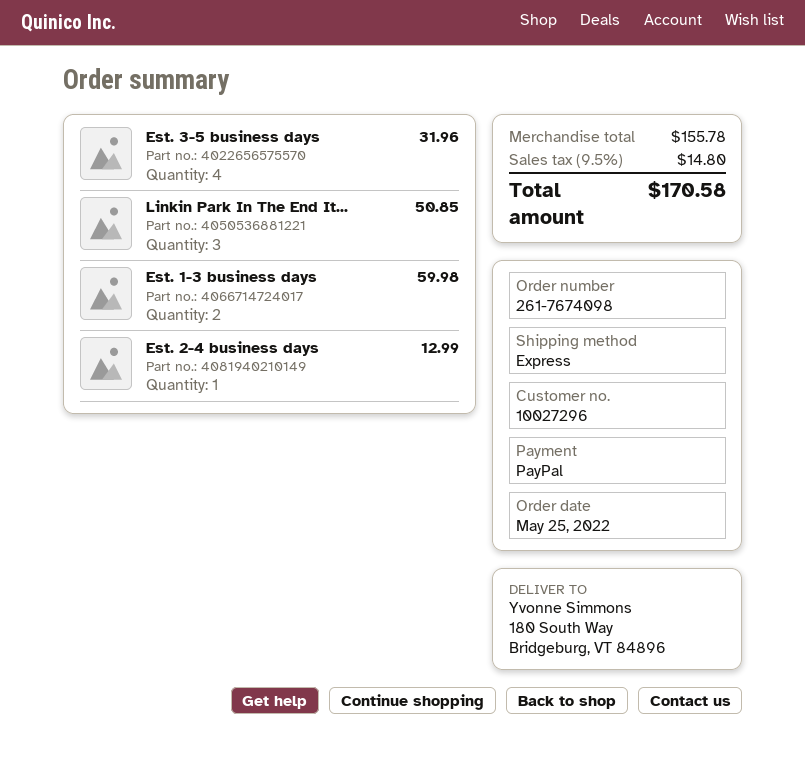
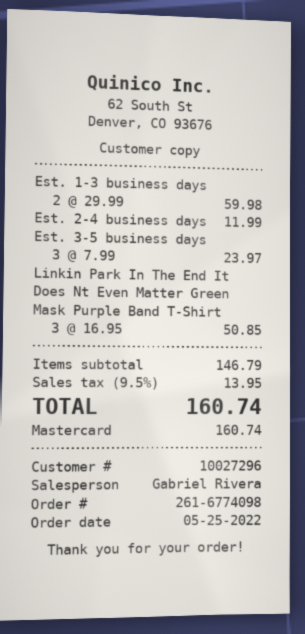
order number: 261-7674098 -> 261-6774098
payment method: PayPal -> Mastercard
Est. 3-5 business days: 4 for 31.96 -> 3 for 23.97
Est. 2-4 business days: 1 for 12.99 -> 1 for 11.99
subtotal: 155.78 -> 146.79
tax: 9.5% = 14.80 -> 9.5% = 13.95
total: 170.58 -> 160.74

